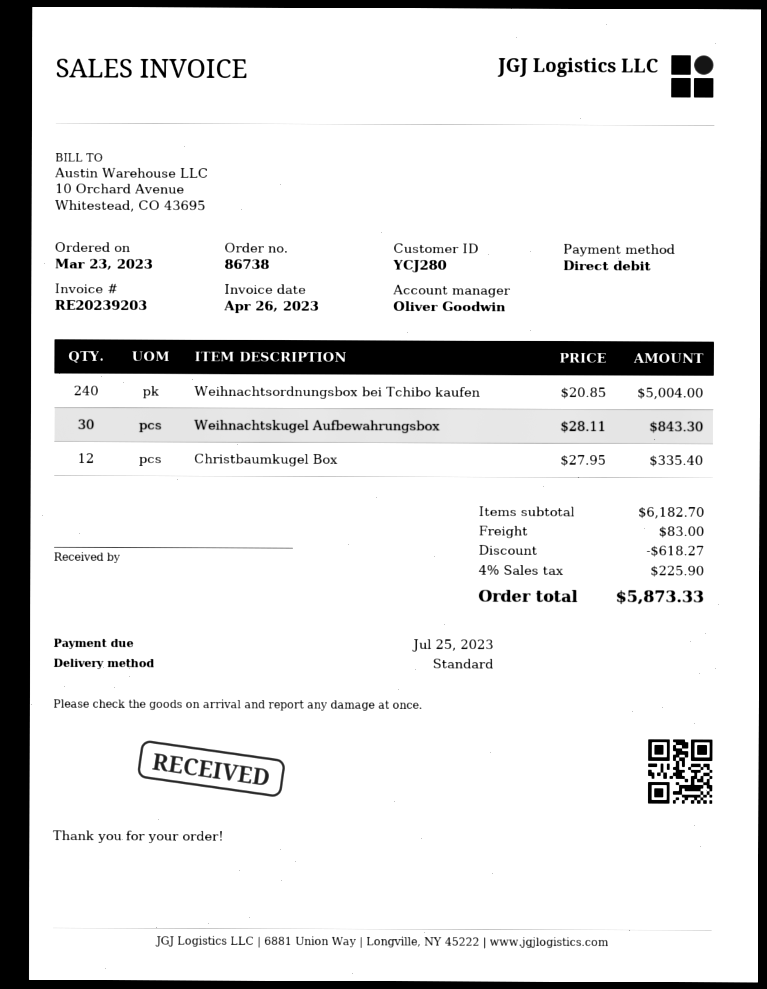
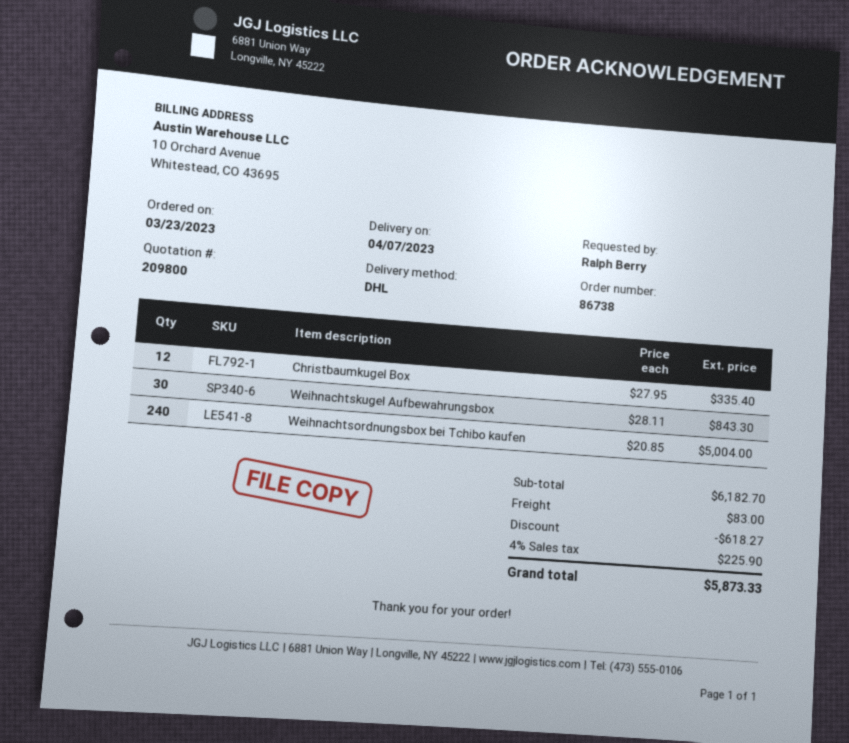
shipping method: standard -> DHL

